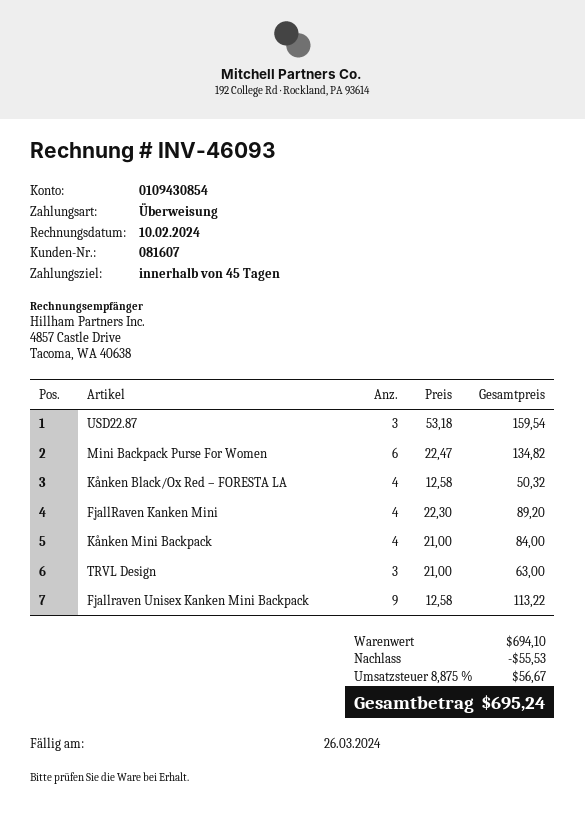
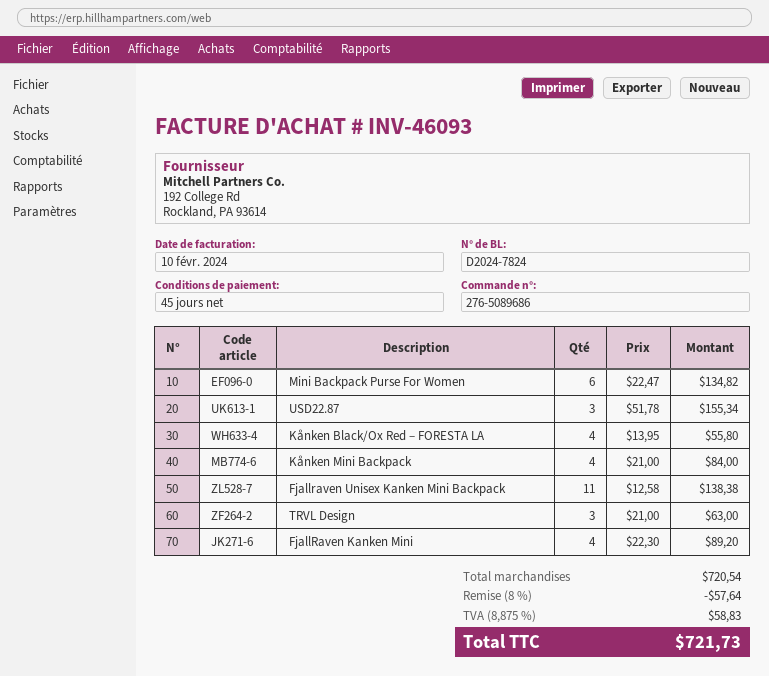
USD22.87: 3 x 53.18 = 159.54 -> 3 x 51.78 = 155.34
Kånken Black/Ox Red – FORESTA LA: 4 x 12.58 = 50.32 -> 4 x 13.95 = 55.80
Fjallraven Unisex Kanken Mini Backpack: 9 x 12.58 = 113.22 -> 11 x 12.58 = 138.38
subtotal: 694.10 -> 720.54
discount: 55.53 -> 57.64
tax: 8.875% = 56.67 -> 8.875% = 58.83
total: 695.24 -> 721.73

